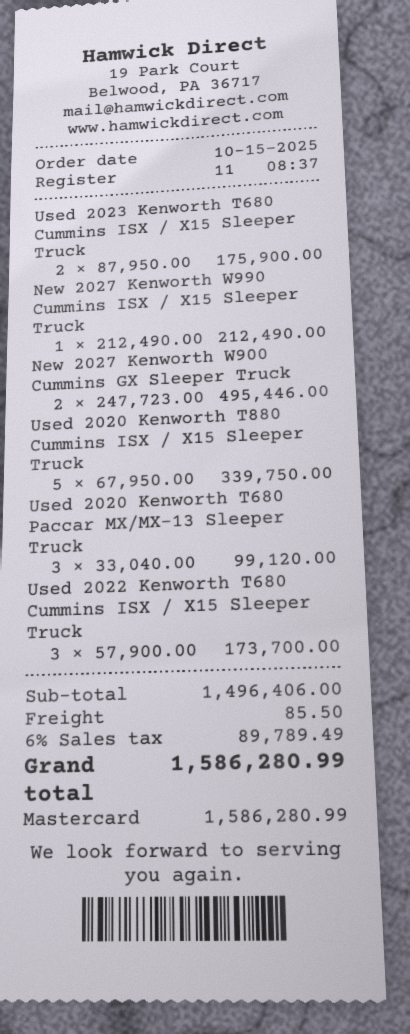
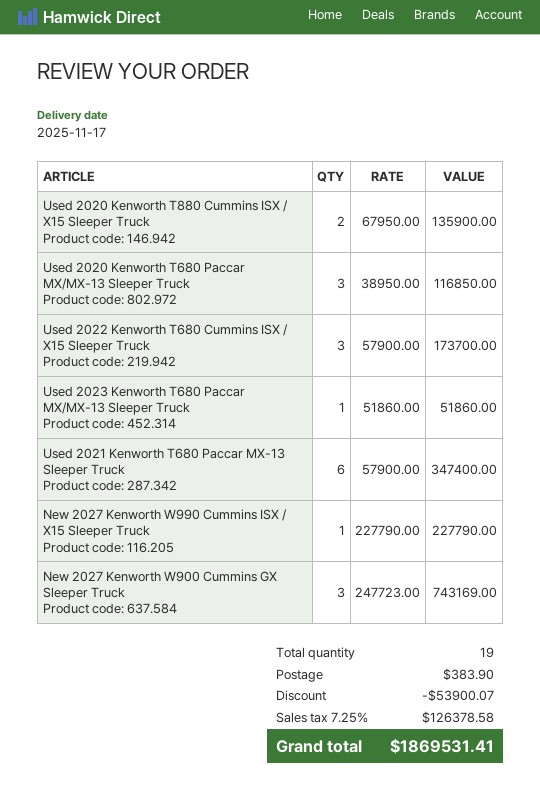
Used 2023 Kenworth T680 Cummins ISX / X15 Sleeper Truck: 2 x 87950.00 = 175900.00 -> none
New 2027 Kenworth W990 Cummins ISX / X15 Sleeper Truck: 1 x 212490.00 = 212490.00 -> 1 x 227790.00 = 227790.00
New 2027 Kenworth W900 Cummins GX Sleeper Truck: 2 x 247723.00 = 495446.00 -> 3 x 247723.00 = 743169.00
Used 2020 Kenworth T880 Cummins ISX / X15 Sleeper Truck: 5 x 67950.00 = 339750.00 -> 2 x 67950.00 = 135900.00
Used 2020 Kenworth T680 Paccar MX/MX-13 Sleeper Truck: 3 x 33040.00 = 99120.00 -> 3 x 38950.00 = 116850.00
Used 2023 Kenworth T680 Paccar MX/MX-13 Sleeper Truck: none -> 1 x 51860.00 = 51860.00
Used 2021 Kenworth T680 Paccar MX-13 Sleeper Truck: none -> 6 x 57900.00 = 347400.00
discount: none -> 53900.07
shipping: 85.50 -> 383.90
tax: 6% = 89789.49 -> 7.25% = 126378.58
total: 1586280.99 -> 1869531.41

